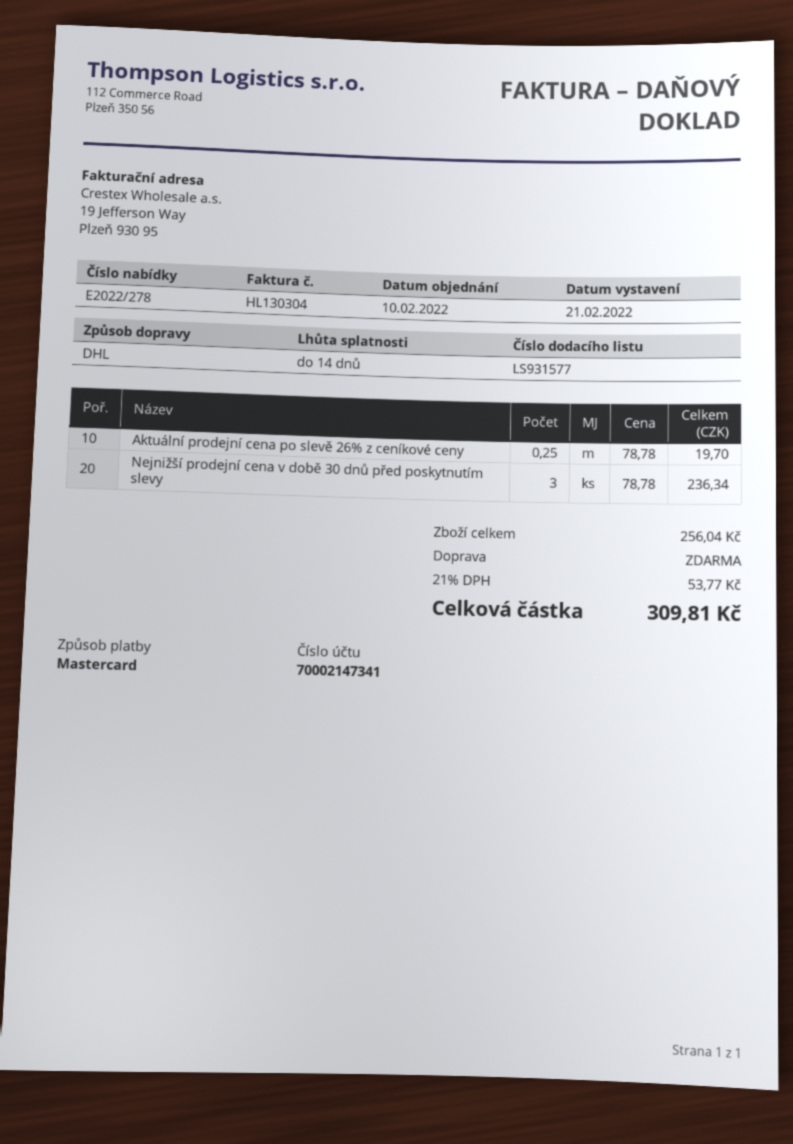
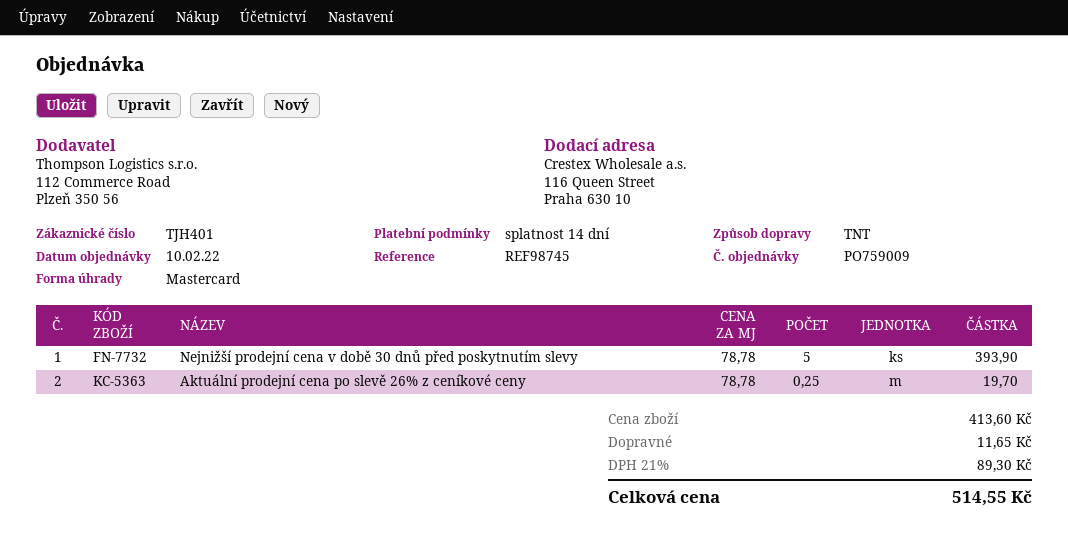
shipping method: DHL -> TNT
Nejnižší prodejní cena v době 30 dnů před poskytnutím slevy: 3 x 78.78 = 236.34 -> 5 x 78.78 = 393.90
subtotal: 256.04 -> 413.60
shipping: 0.00 -> 11.65
tax: 21% = 53.77 -> 21% = 89.30
total: 309.81 -> 514.55

